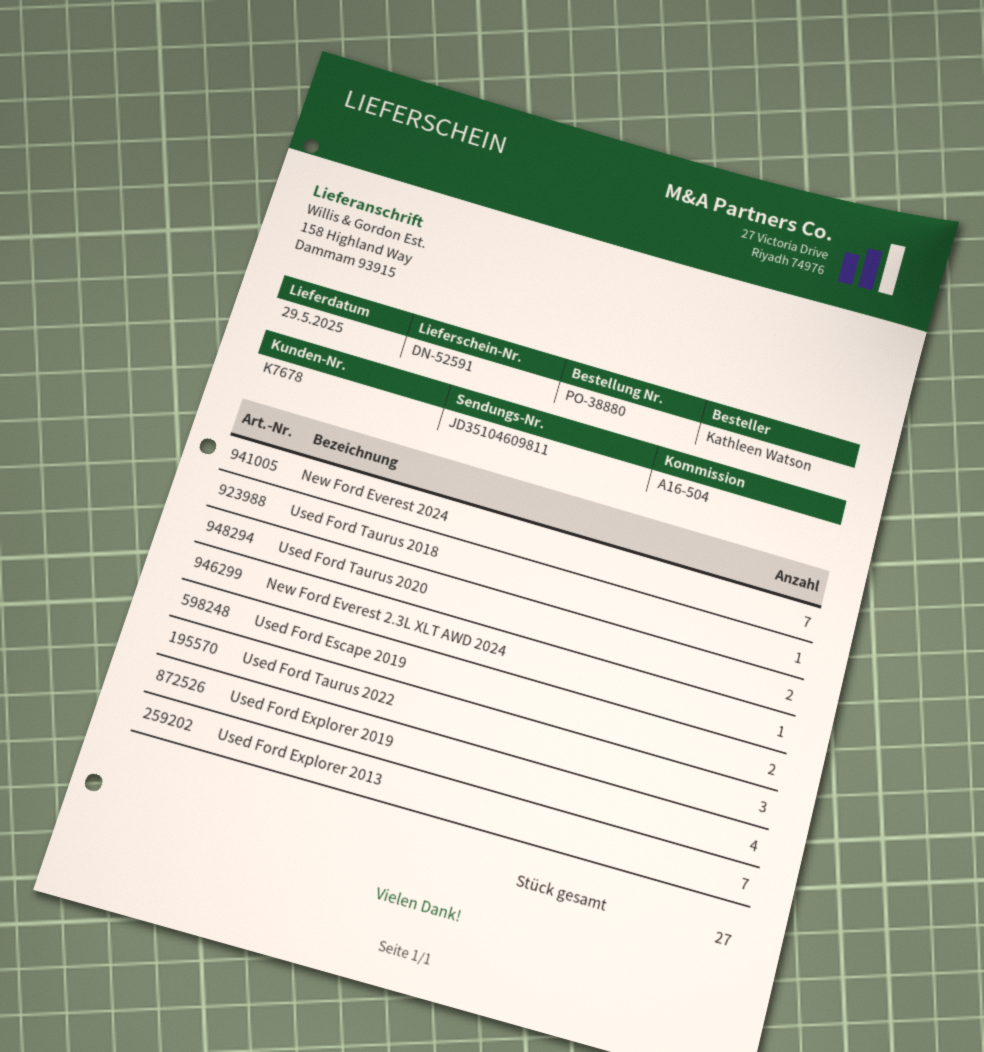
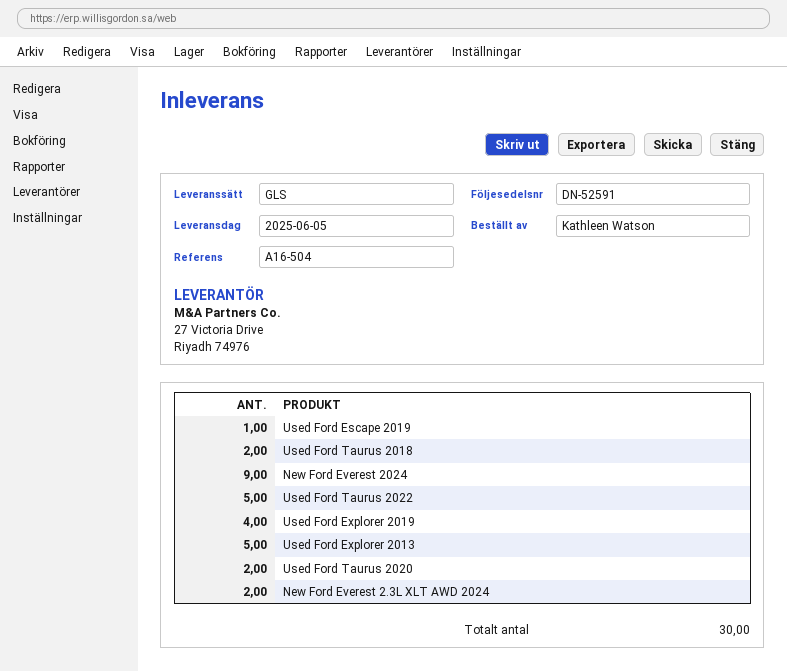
delivery date: 2025-05-29 -> 2025-06-05
New Ford Everest 2024: 7 -> 9
Used Ford Taurus 2018: 1 -> 2
New Ford Everest 2.3L XLT AWD 2024: 1 -> 2
Used Ford Escape 2019: 2 -> 1
Used Ford Taurus 2022: 3 -> 5
Used Ford Explorer 2013: 7 -> 5
total quantity: 27 -> 30

